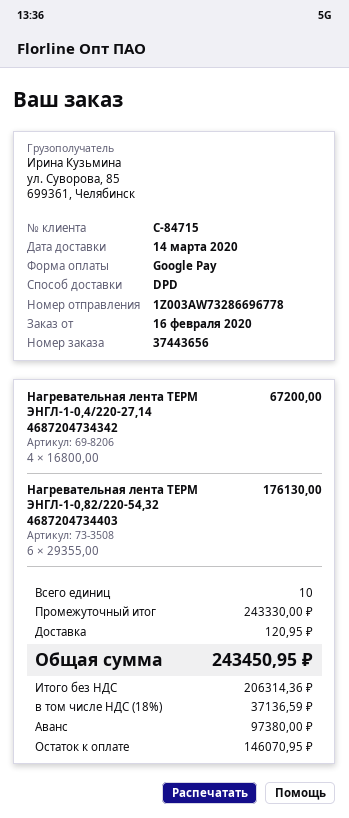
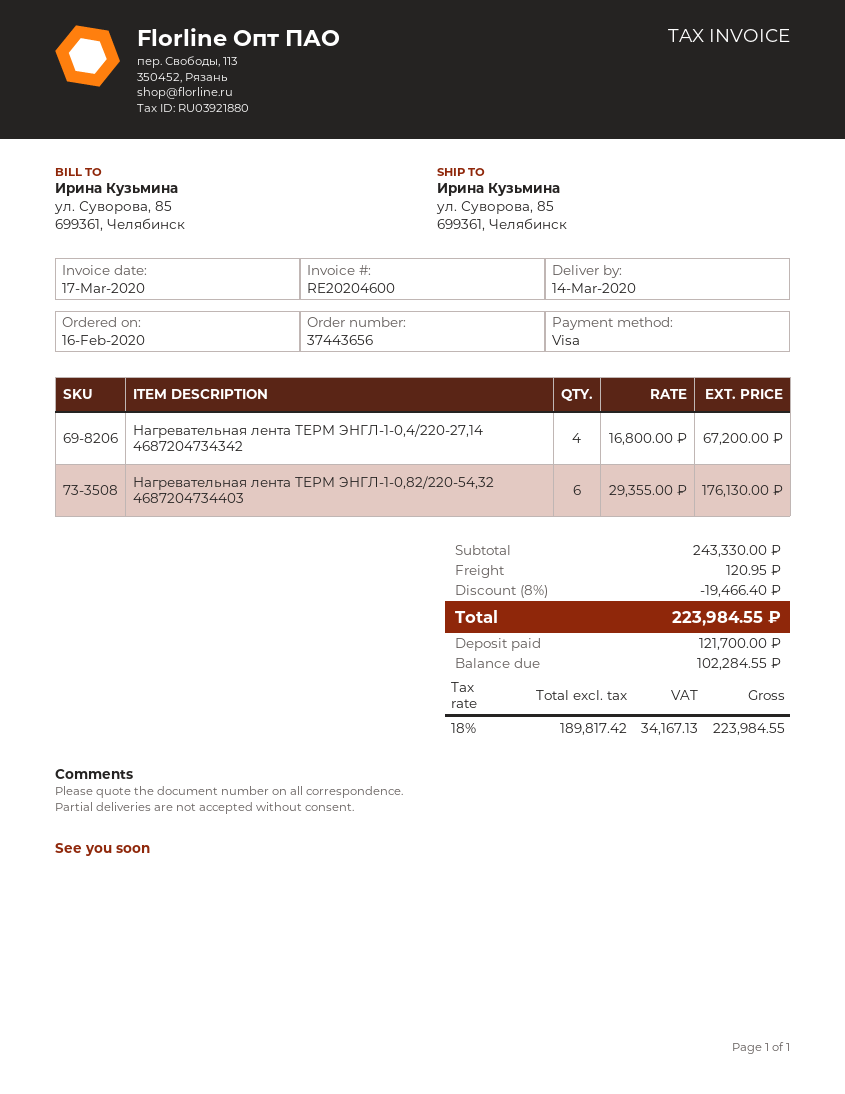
payment method: Google Pay -> Visa
discount: none -> 8% = 19466.40
net: 206314.36 -> 189817.42
tax: 18% = 37136.59 -> 18% = 34167.13
total: 243450.95 -> 223984.55
deposit: 97380.00 -> 121700.00
balance: 146070.95 -> 102284.55

